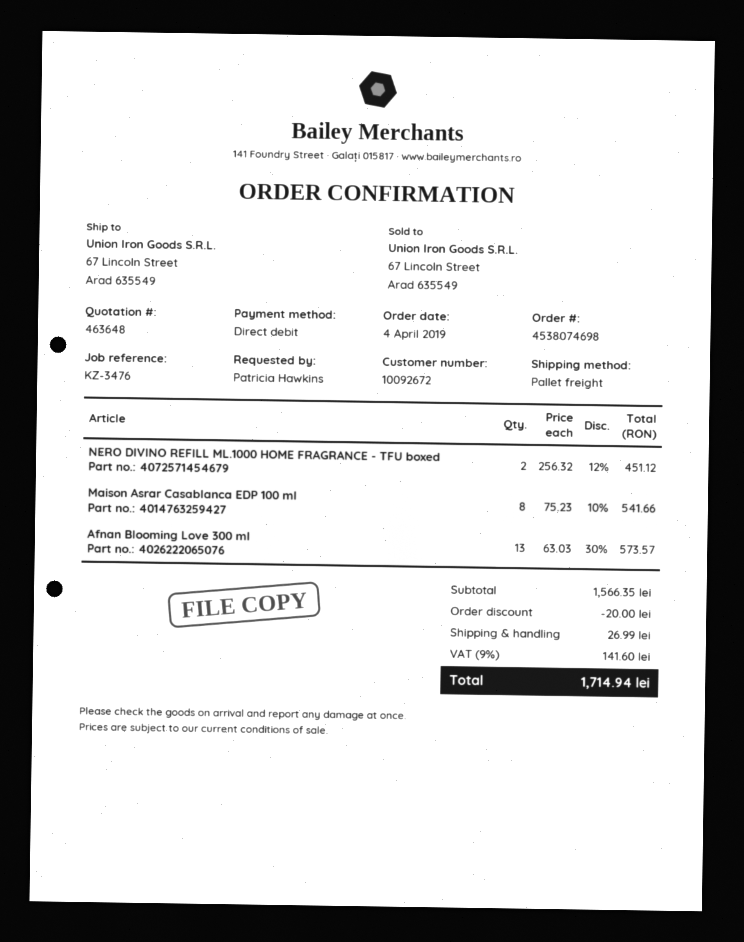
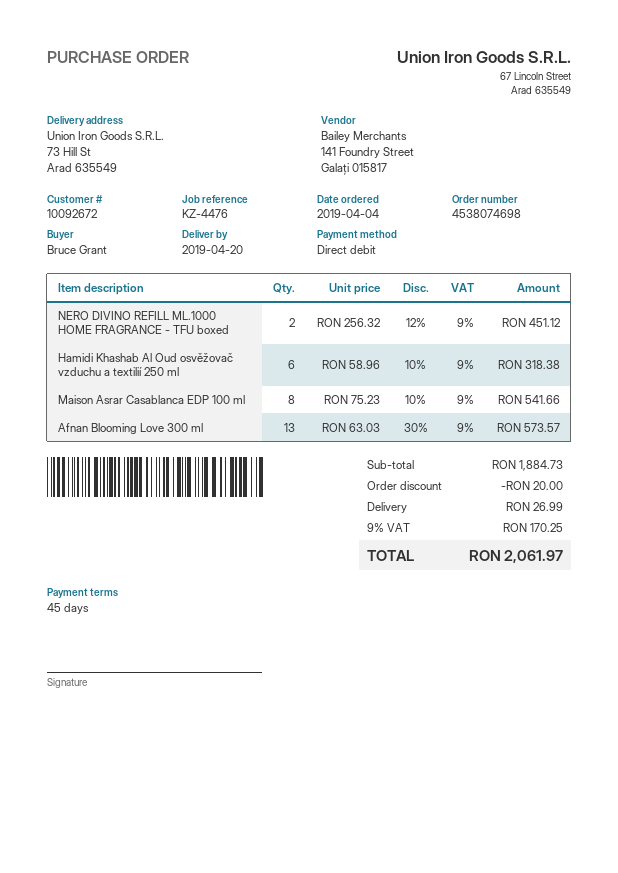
reference: KZ-3476 -> KZ-4476
ordered by: Patricia Hawkins -> Bruce Grant
ship to: 67 Lincoln Street, Arad 635549 -> 73 Hill St, Arad 635549
Hamidi Khashab Al Oud osvěžovač vzduchu a textilií 250 ml: none -> 6 x 58.96 - 10% = 318.38
subtotal: 1566.35 -> 1884.73
tax: 9% = 141.60 -> 9% = 170.25
total: 1714.94 -> 2061.97

